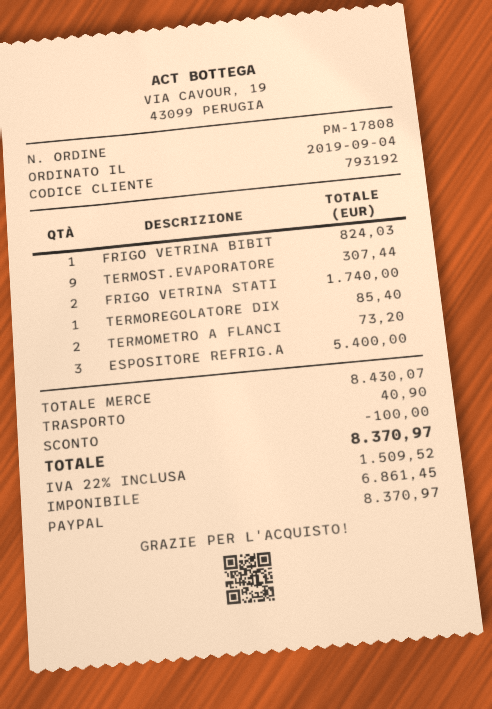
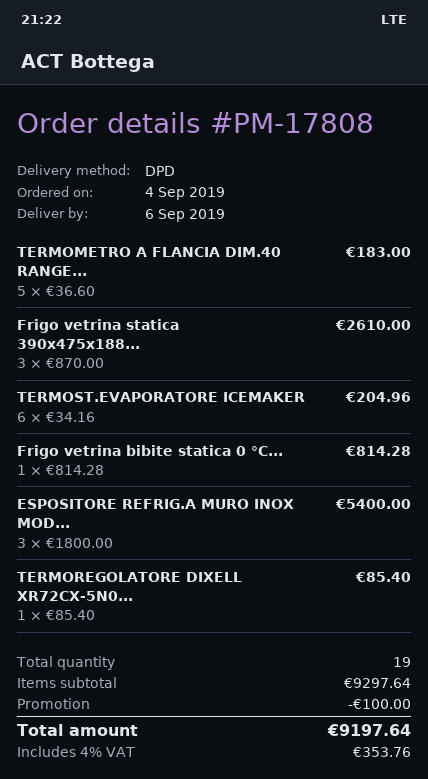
FRIGO VETRINA BIBIT: 1 for 824.03 -> 1 for 814.28
TERMOST.EVAPORATORE: 9 for 307.44 -> 6 for 204.96
FRIGO VETRINA STATI: 2 for 1740.00 -> 3 for 2610.00
TERMOMETRO A FLANCI: 2 for 73.20 -> 5 for 183.00
subtotal: 8430.07 -> 9297.64
shipping: 40.90 -> none
tax: 22% = 1509.52 -> 4% = 353.76
total: 8370.97 -> 9197.64

